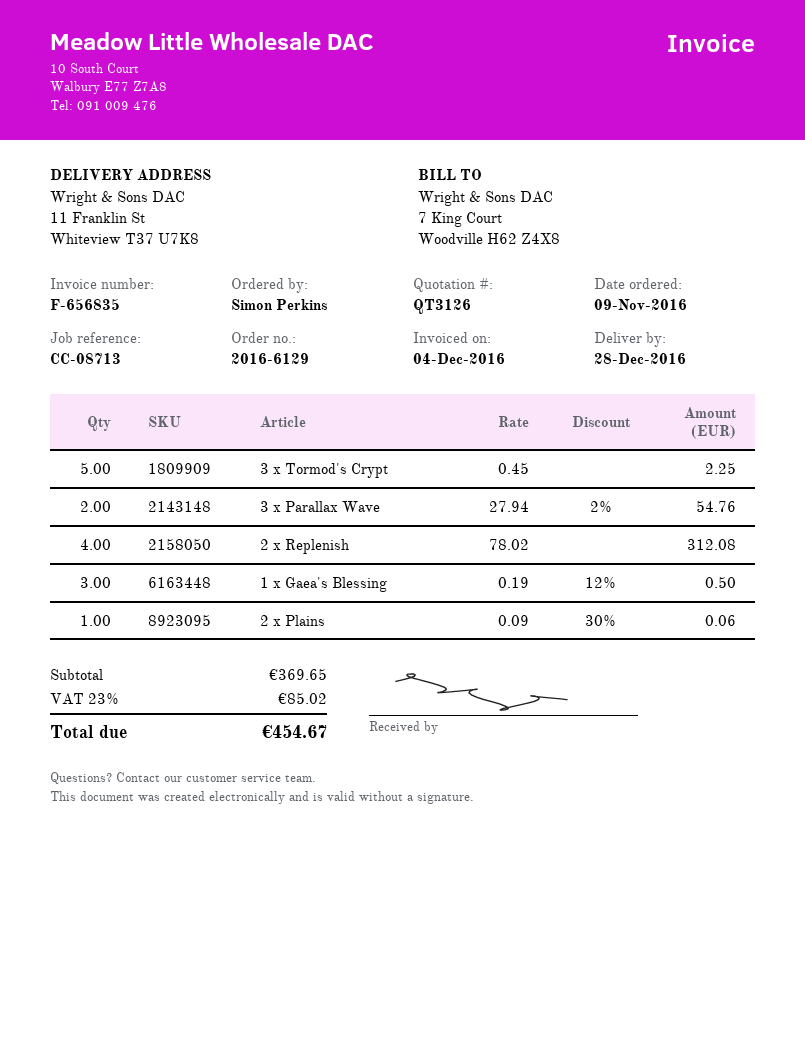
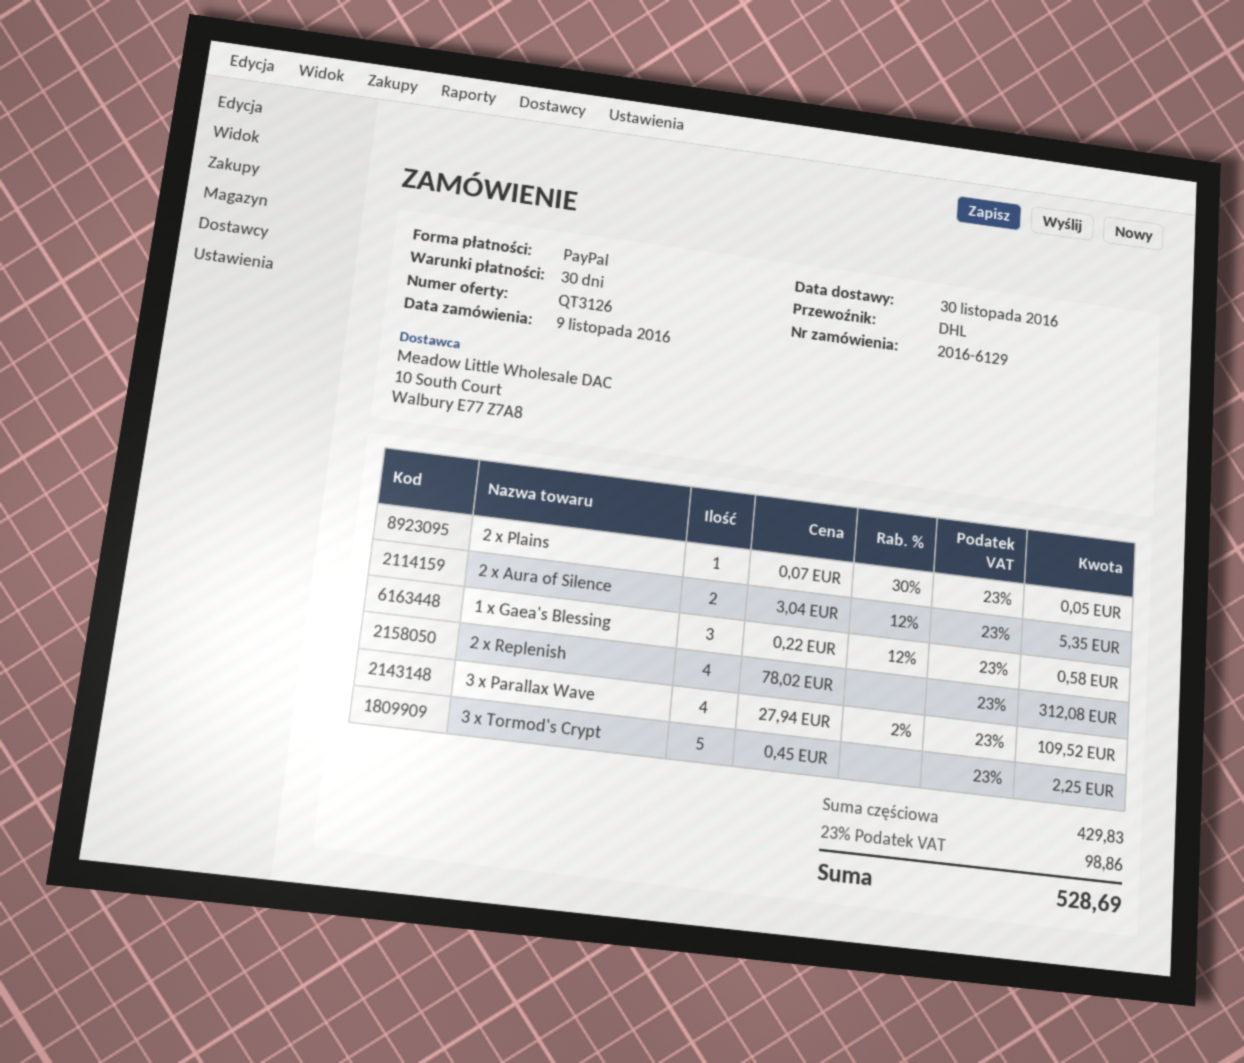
delivery date: 2016-12-28 -> 2016-11-30
3 x Parallax Wave: 2 x 27.94 - 2% = 54.76 -> 4 x 27.94 - 2% = 109.52
1 x Gaea's Blessing: 3 x 0.19 - 12% = 0.50 -> 3 x 0.22 - 12% = 0.58
2 x Plains: 1 x 0.09 - 30% = 0.06 -> 1 x 0.07 - 30% = 0.05
2 x Aura of Silence: none -> 2 x 3.04 - 12% = 5.35
subtotal: 369.65 -> 429.83
tax: 23% = 85.02 -> 23% = 98.86
total: 454.67 -> 528.69

